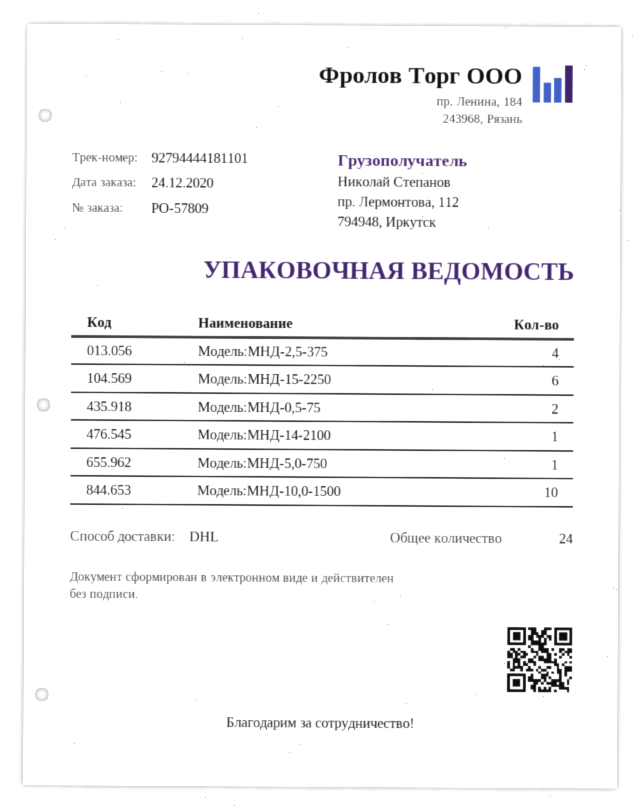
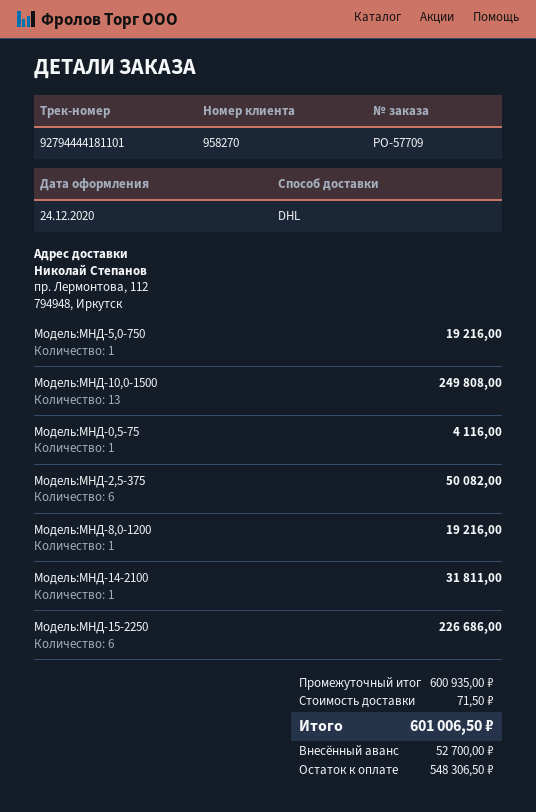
order number: PO-57809 -> PO-57709
Модель:МНД-2,5-375: 4 -> 6
Модель:МНД-0,5-75: 2 -> 1
Модель:МНД-10,0-1500: 10 -> 13
Модель:МНД-8,0-1200: none -> 1

